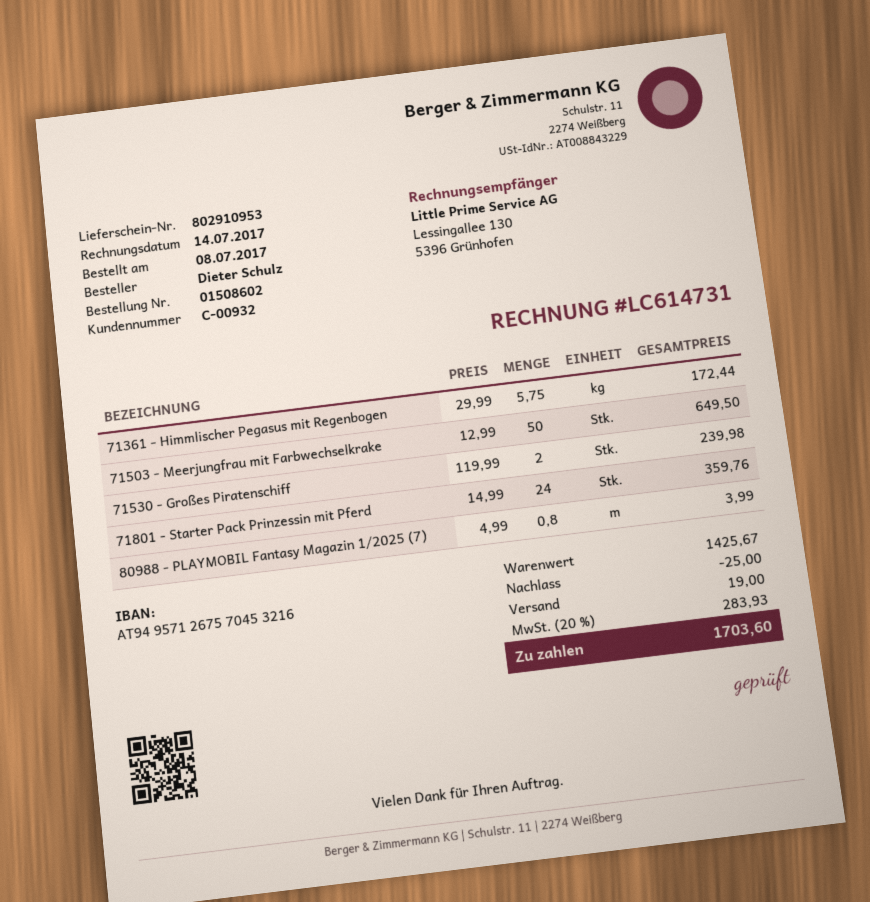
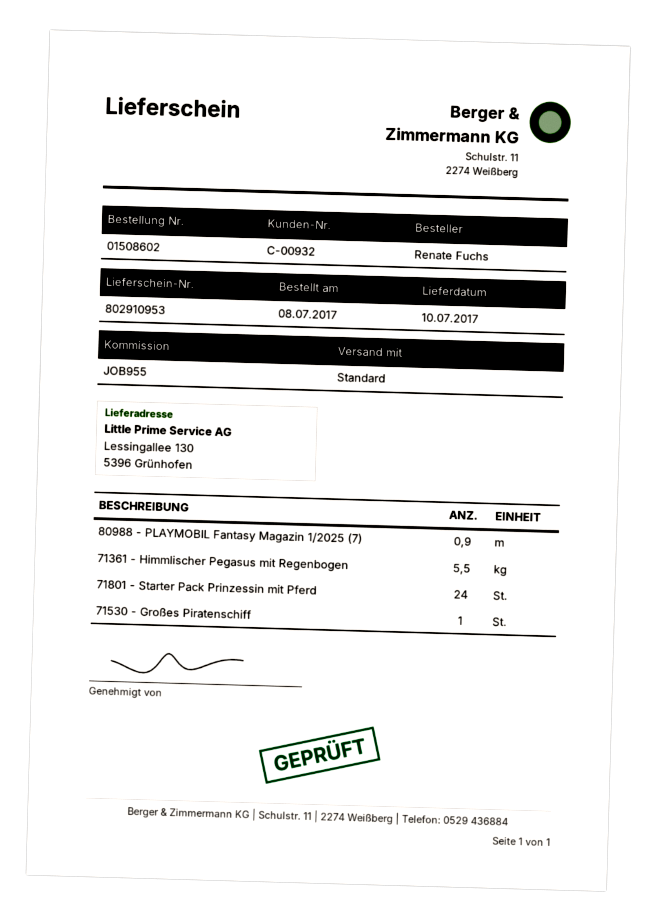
ordered by: Dieter Schulz -> Renate Fuchs
71361 - Himmlischer Pegasus mit Regenbogen: 5.75 -> 5.5
71503 - Meerjungfrau mit Farbwechselkrake: 50 -> none
71530 - Großes Piratenschiff: 2 -> 1
80988 - PLAYMOBIL Fantasy Magazin 1/2025 (7): 0.8 -> 0.9

